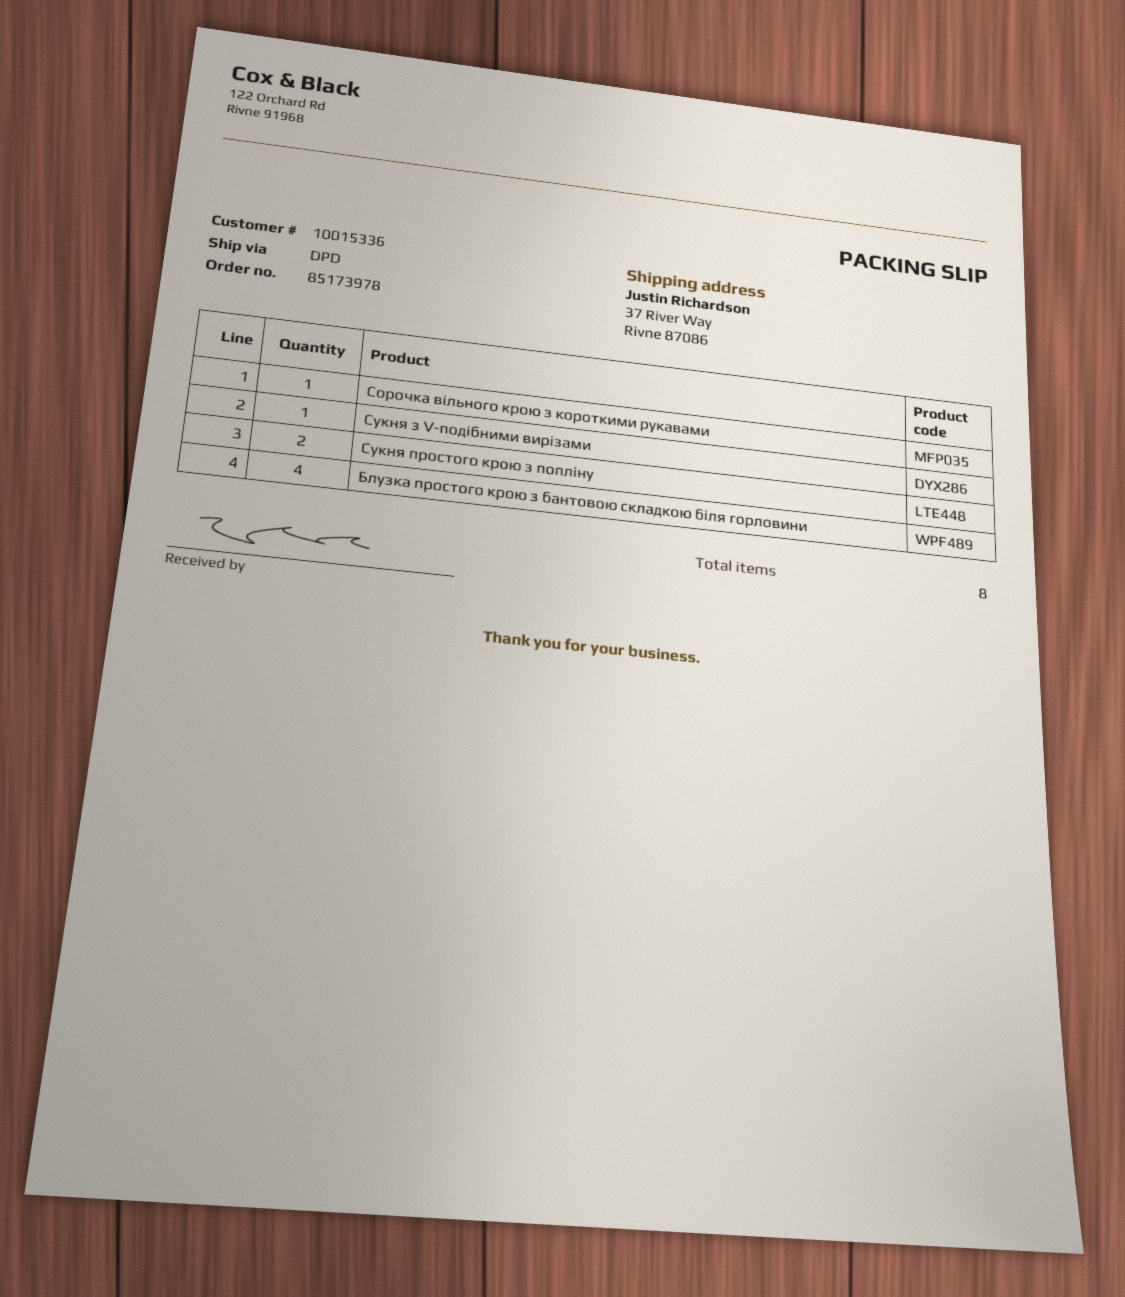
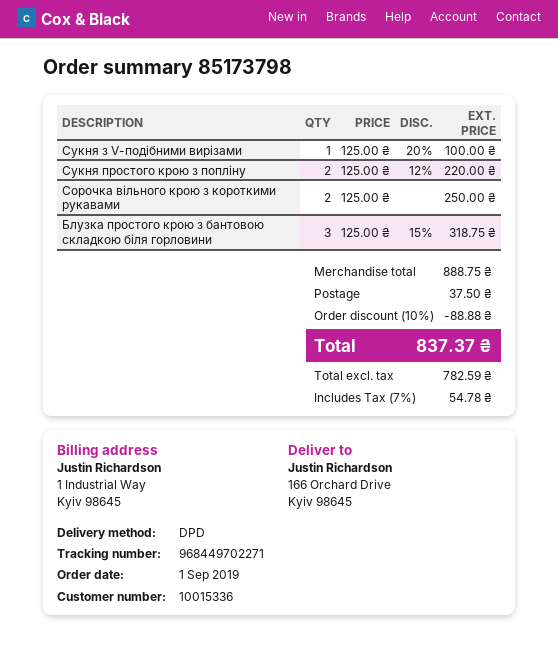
order number: 85173978 -> 85173798
ship to: 37 River Way, Rivne 87086 -> 166 Orchard Drive, Kyiv 98645
Сорочка вільного крою з короткими рукавами: 1 -> 2
Блузка простого крою з бантовою складкою біля горловини: 4 -> 3

